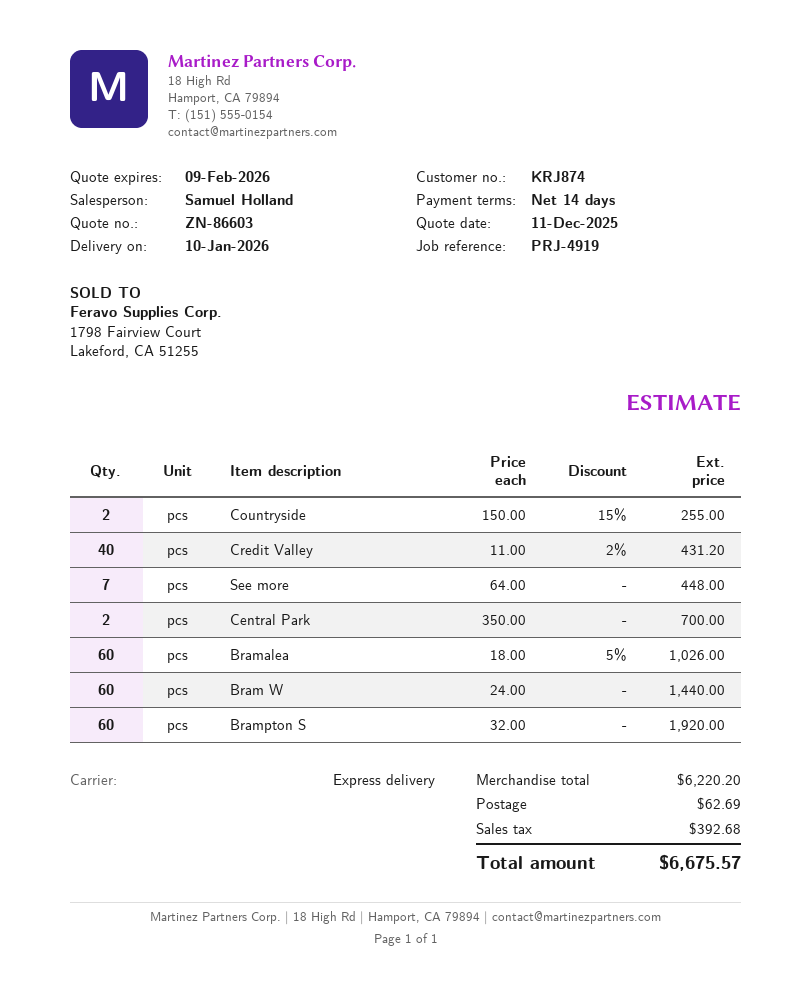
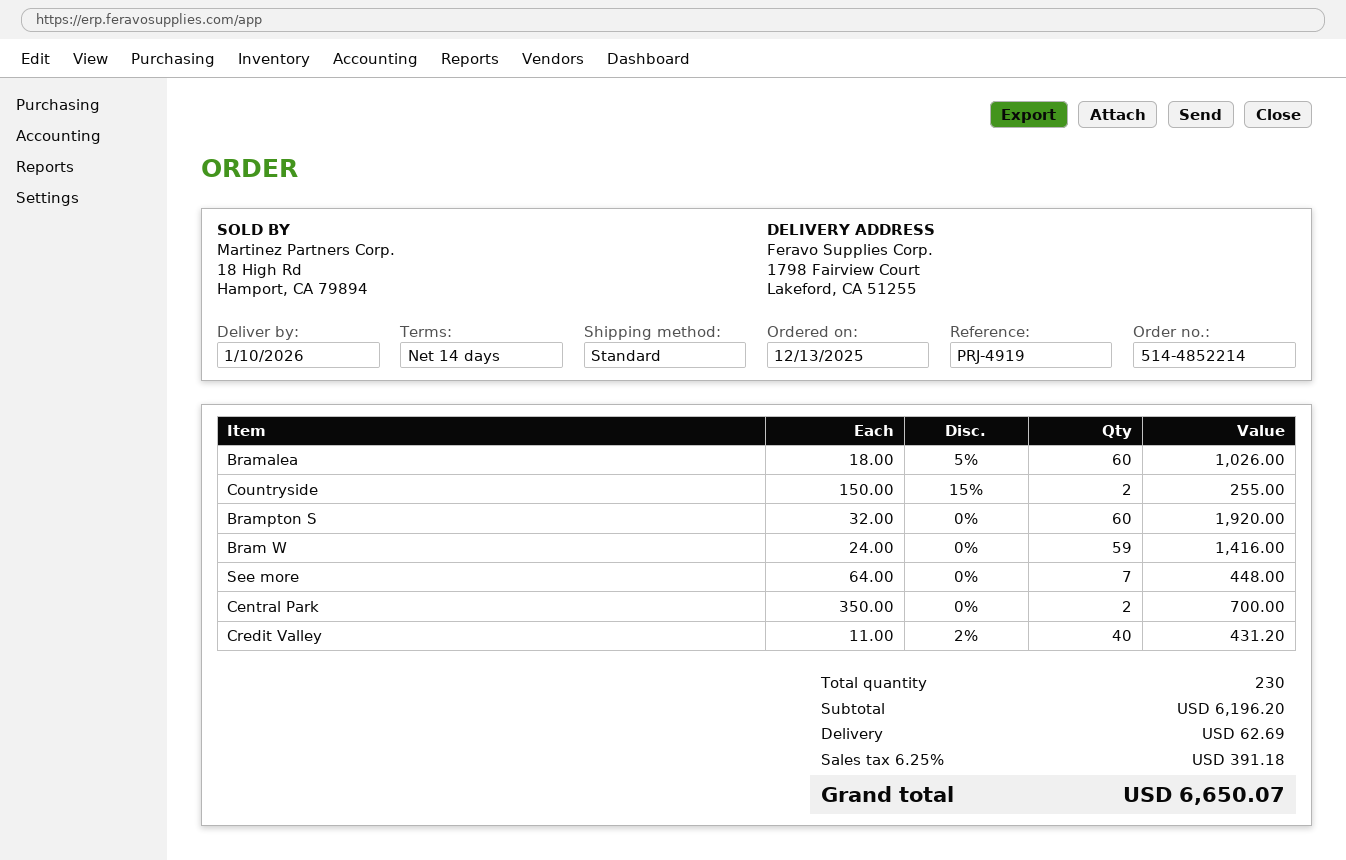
shipping method: express -> standard
Bram W: 60 x 24.00 = 1440.00 -> 59 x 24.00 = 1416.00
subtotal: 6220.20 -> 6196.20
tax: 392.68 -> 391.18
total: 6675.57 -> 6650.07

